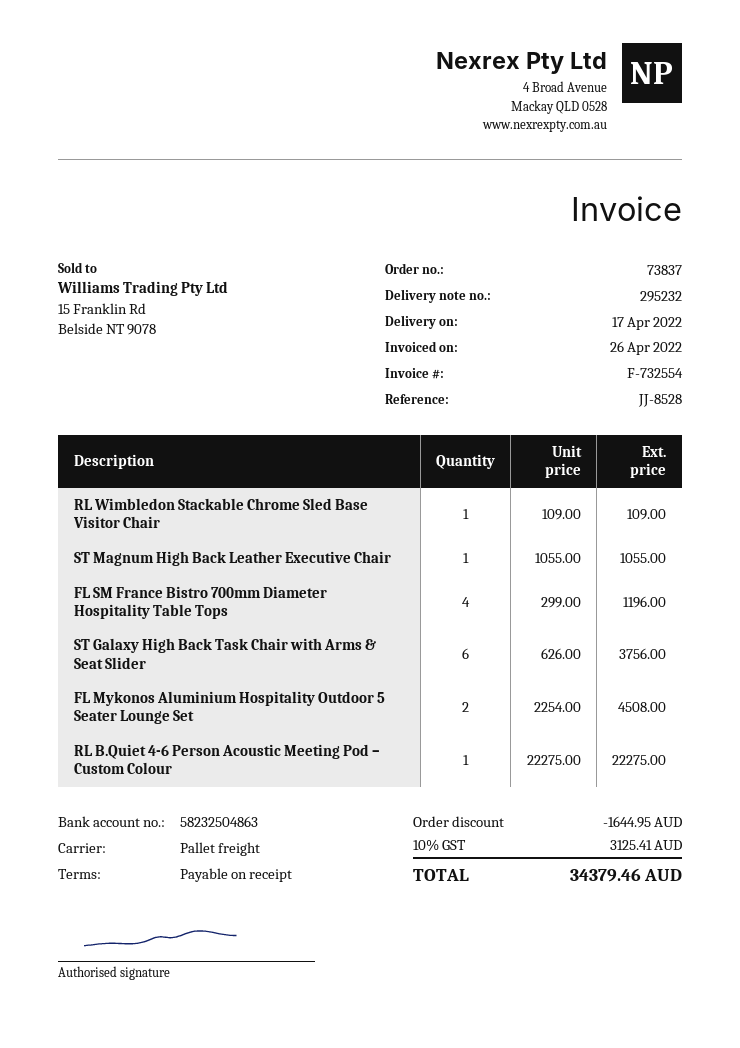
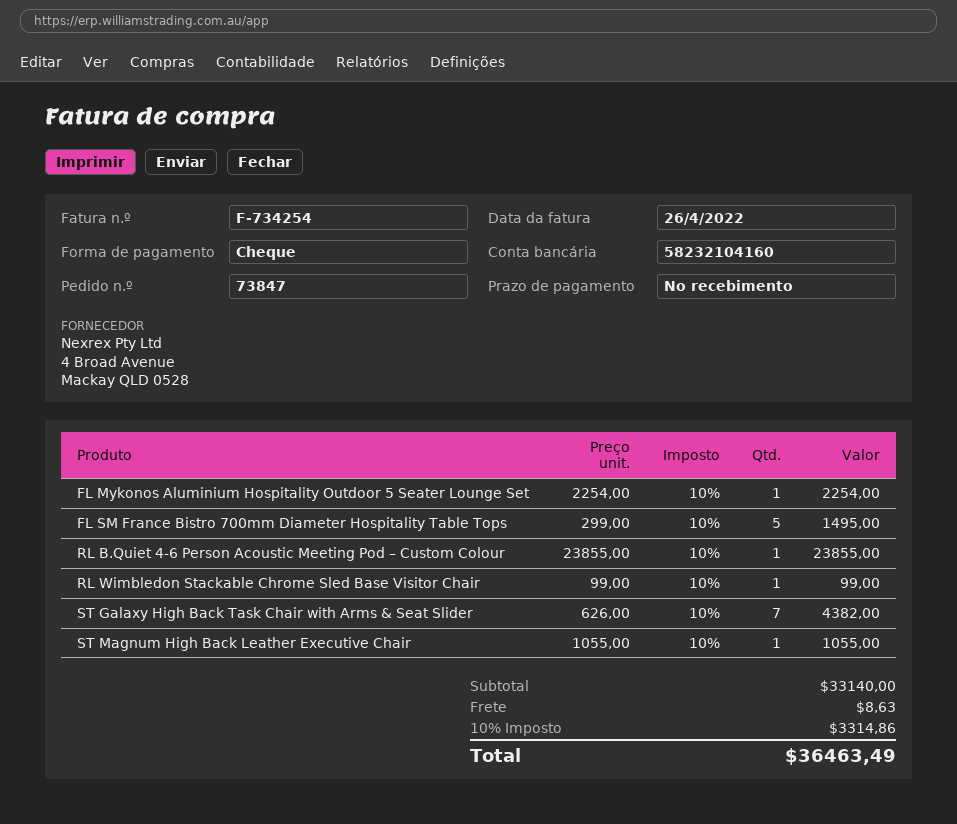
order number: 73837 -> 73847
invoice number: F-732554 -> F-734254
bank account: 58232504863 -> 58232104160
RL Wimbledon Stackable Chrome Sled Base Visitor Chair: 1 x 109.00 = 109.00 -> 1 x 99.00 = 99.00
FL SM France Bistro 700mm Diameter Hospitality Table Tops: 4 x 299.00 = 1196.00 -> 5 x 299.00 = 1495.00
ST Galaxy High Back Task Chair with Arms & Seat Slider: 6 x 626.00 = 3756.00 -> 7 x 626.00 = 4382.00
FL Mykonos Aluminium Hospitality Outdoor 5 Seater Lounge Set: 2 x 2254.00 = 4508.00 -> 1 x 2254.00 = 2254.00
RL B.Quiet 4-6 Person Acoustic Meeting Pod – Custom Colour: 1 x 22275.00 = 22275.00 -> 1 x 23855.00 = 23855.00
discount: 1644.95 -> none
shipping: none -> 8.63
tax: 10% = 3125.41 -> 10% = 3314.86
total: 34379.46 -> 36463.49

